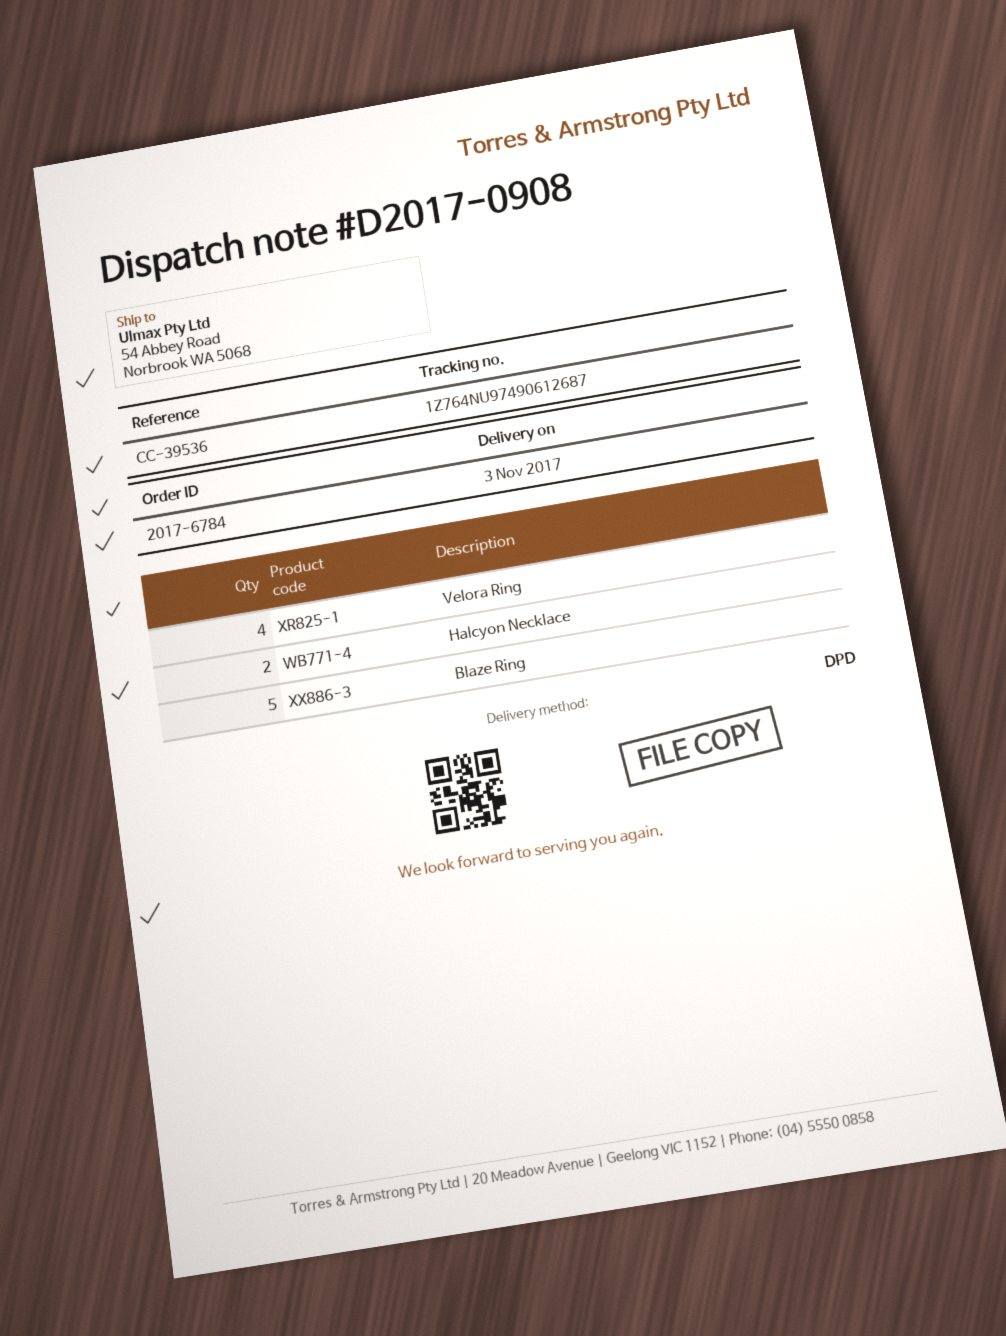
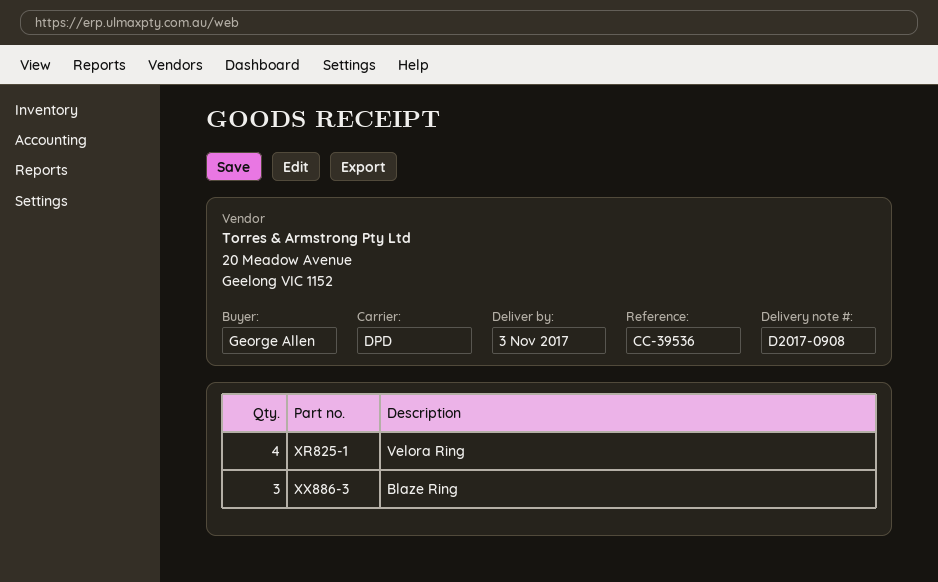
Halcyon Necklace: 2 -> none
Blaze Ring: 5 -> 3

